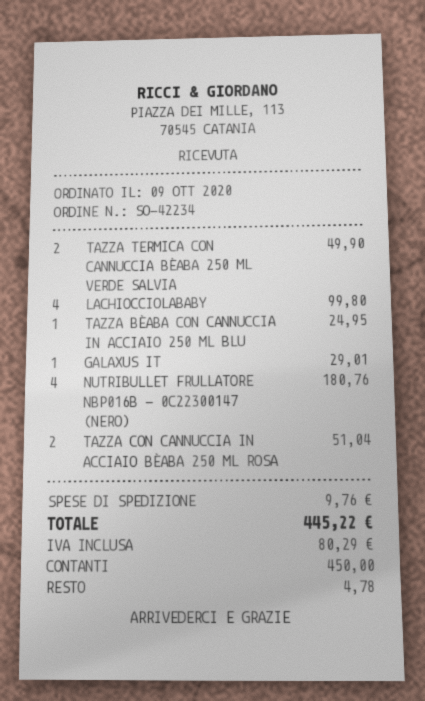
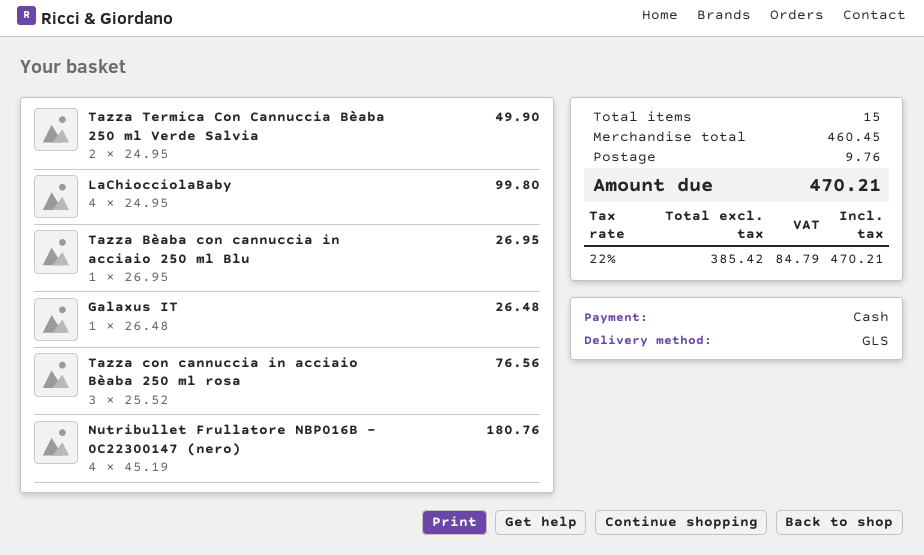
TAZZA BÈABA CON CANNUCCIA IN ACCIAIO 250 ML BLU: 1 for 24.95 -> 1 for 26.95
GALAXUS IT: 1 for 29.01 -> 1 for 26.48
TAZZA CON CANNUCCIA IN ACCIAIO BÈABA 250 ML ROSA: 2 for 51.04 -> 3 for 76.56
tax: 80.29 -> 84.79
total: 445.22 -> 470.21

